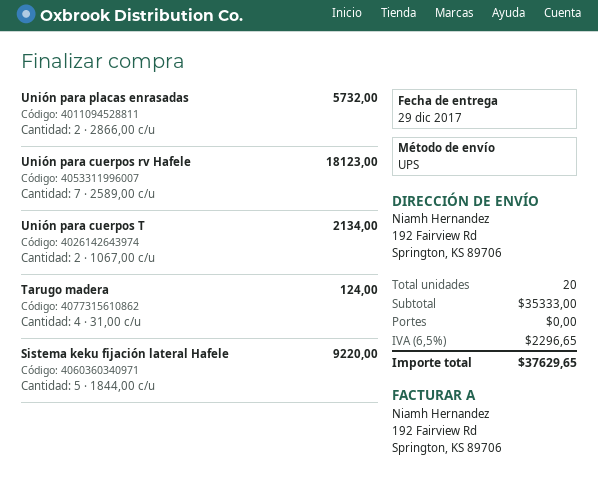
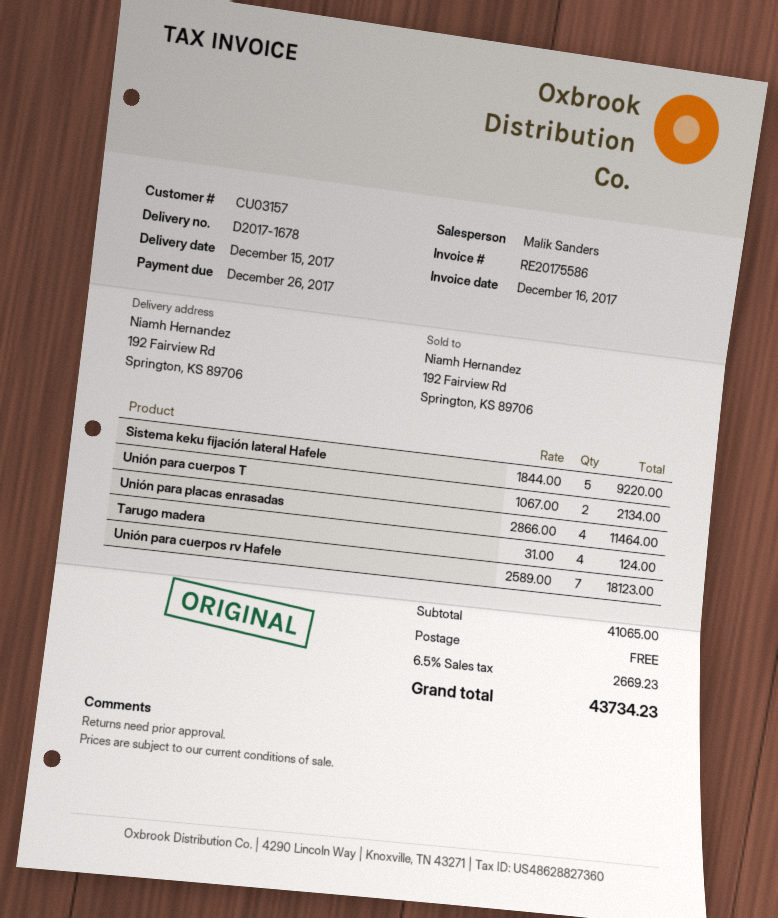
delivery date: 2017-12-29 -> 2017-12-15
Unión para placas enrasadas: 2 x 2866.00 = 5732.00 -> 4 x 2866.00 = 11464.00
subtotal: 35333.00 -> 41065.00
tax: 6.5% = 2296.65 -> 6.5% = 2669.23
total: 37629.65 -> 43734.23

